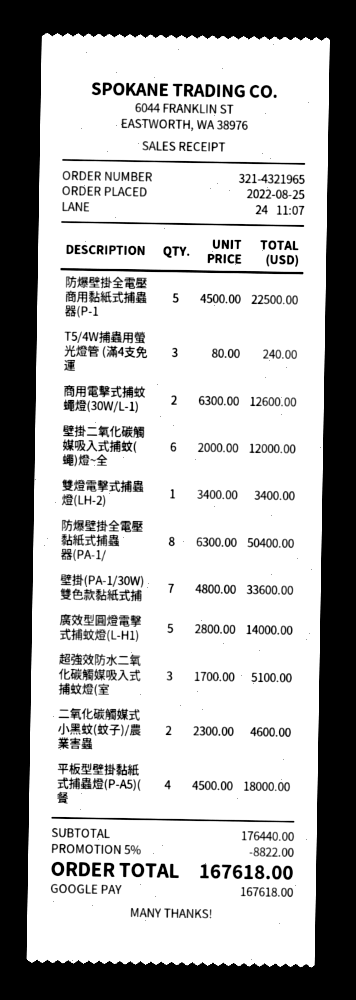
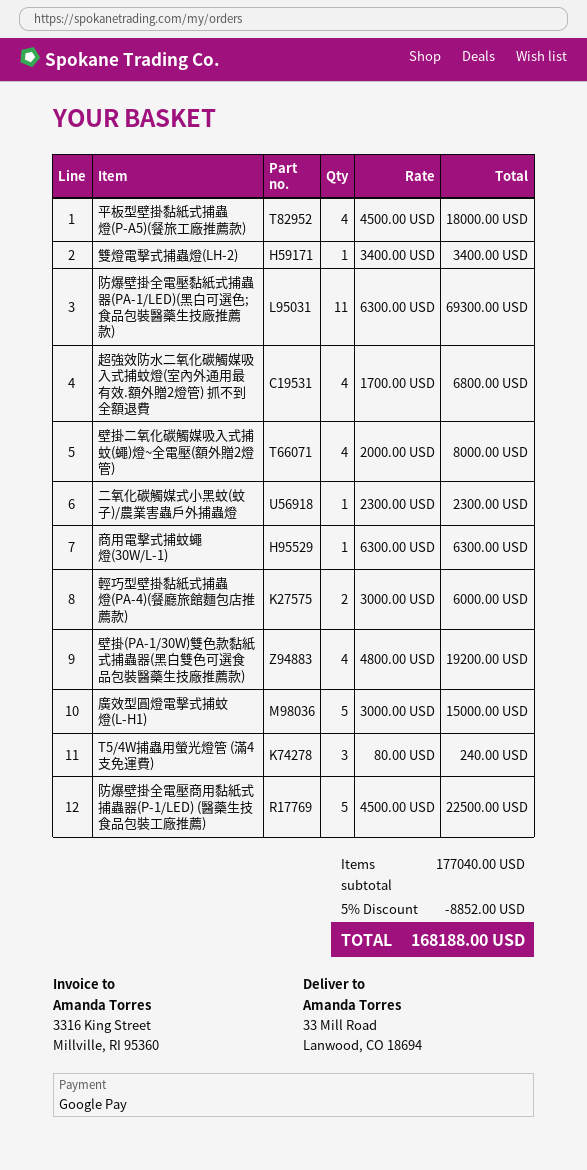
商用電擊式捕蚊蠅燈(30W/L-1): 2 x 6300.00 = 12600.00 -> 1 x 6300.00 = 6300.00
壁掛二氧化碳觸媒吸入式捕蚊(蠅)燈~全: 6 x 2000.00 = 12000.00 -> 4 x 2000.00 = 8000.00
防爆壁掛全電壓黏紙式捕蟲器(PA-1/: 8 x 6300.00 = 50400.00 -> 11 x 6300.00 = 69300.00
壁掛(PA-1/30W)雙色款黏紙式捕: 7 x 4800.00 = 33600.00 -> 4 x 4800.00 = 19200.00
廣效型圓燈電擊式捕蚊燈(L-H1): 5 x 2800.00 = 14000.00 -> 5 x 3000.00 = 15000.00
超強效防水二氧化碳觸媒吸入式捕蚊燈(室: 3 x 1700.00 = 5100.00 -> 4 x 1700.00 = 6800.00
二氧化碳觸媒式小黑蚊(蚊子)/農業害蟲: 2 x 2300.00 = 4600.00 -> 1 x 2300.00 = 2300.00
輕巧型壁掛黏紙式捕蟲燈(PA-4)(餐廳旅館麵包店推薦款): none -> 2 x 3000.00 = 6000.00
subtotal: 176440.00 -> 177040.00
discount: 5% = 8822.00 -> 5% = 8852.00
total: 167618.00 -> 168188.00

